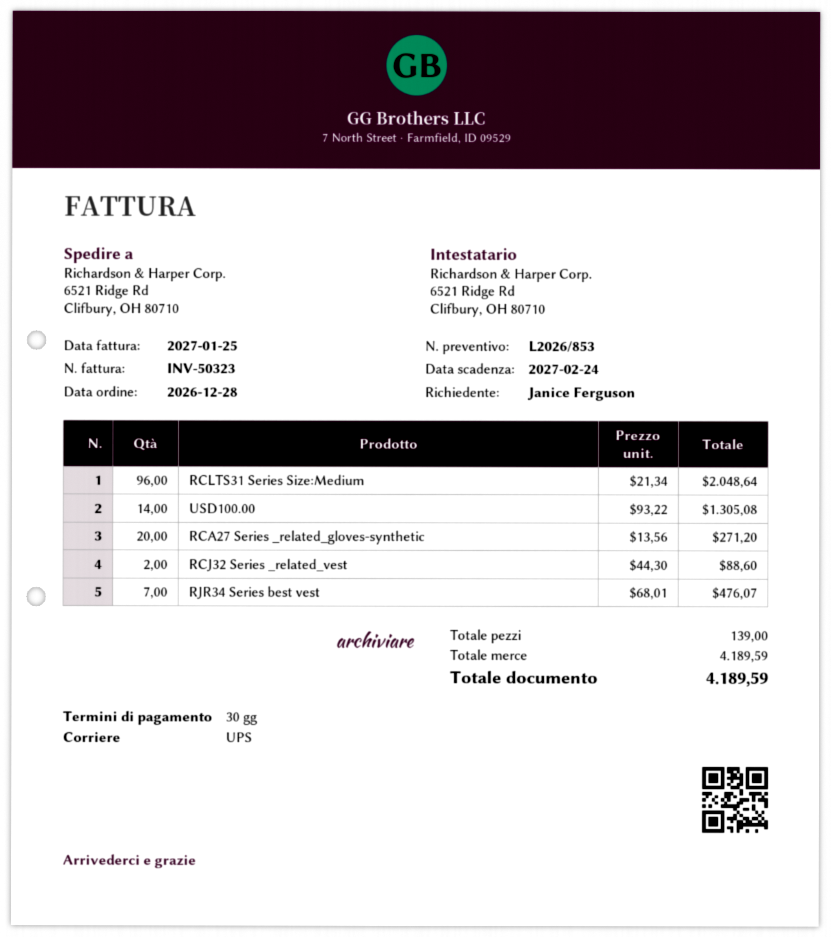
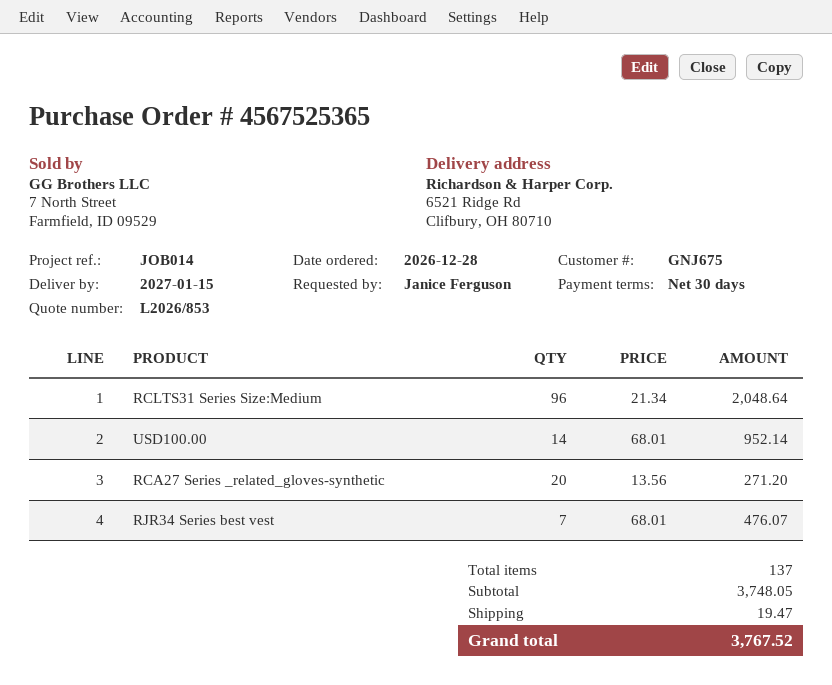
USD100.00: 14 x 93.22 = 1305.08 -> 14 x 68.01 = 952.14
RCJ32 Series _related_vest: 2 x 44.30 = 88.60 -> none
total quantity: 139 -> 137
subtotal: 4189.59 -> 3748.05
shipping: none -> 19.47
total: 4189.59 -> 3767.52

